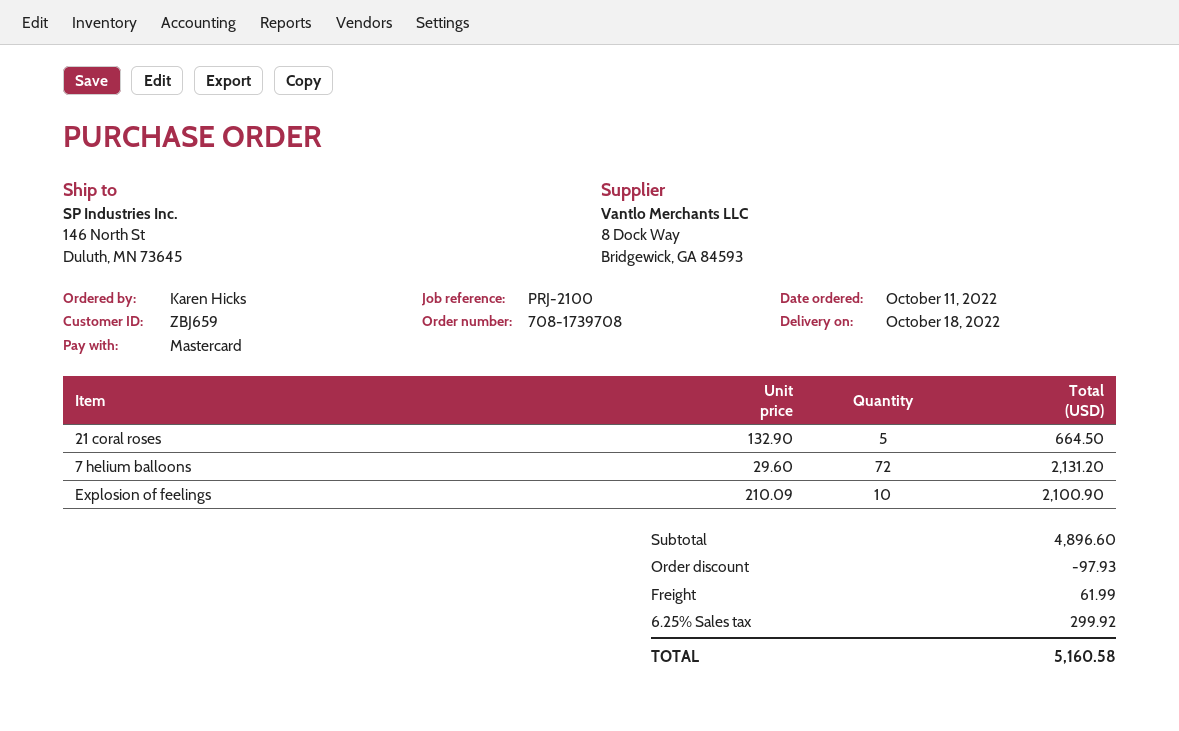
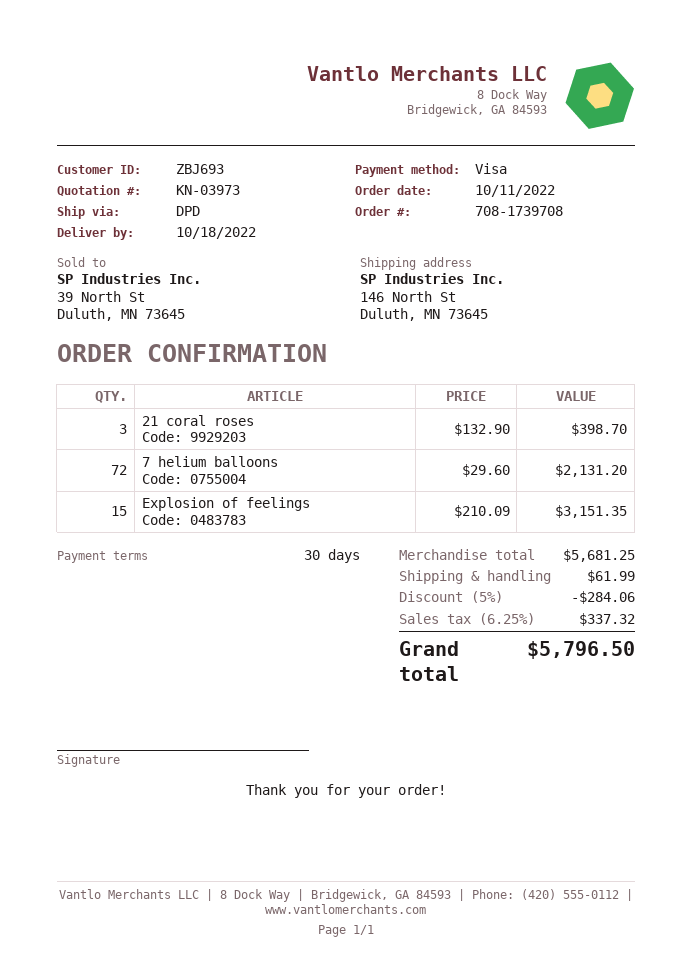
customer number: ZBJ659 -> ZBJ693
payment method: Mastercard -> Visa
21 coral roses: 5 x 132.90 = 664.50 -> 3 x 132.90 = 398.70
Explosion of feelings: 10 x 210.09 = 2100.90 -> 15 x 210.09 = 3151.35
subtotal: 4896.60 -> 5681.25
discount: 97.93 -> 284.06
tax: 6.25% = 299.92 -> 6.25% = 337.32
total: 5160.58 -> 5796.50

